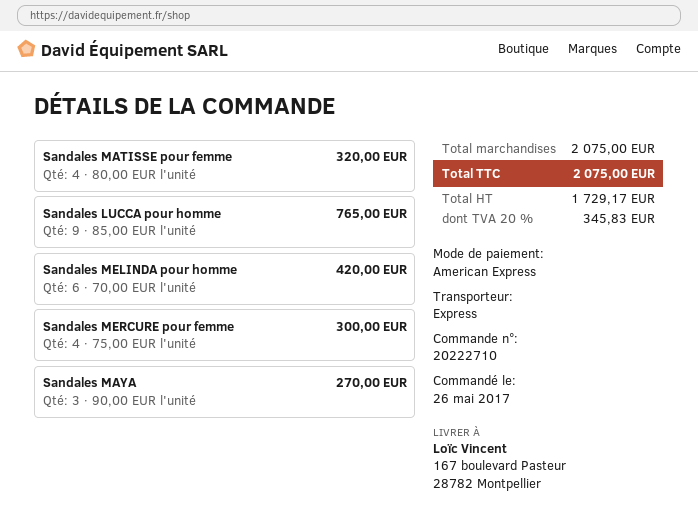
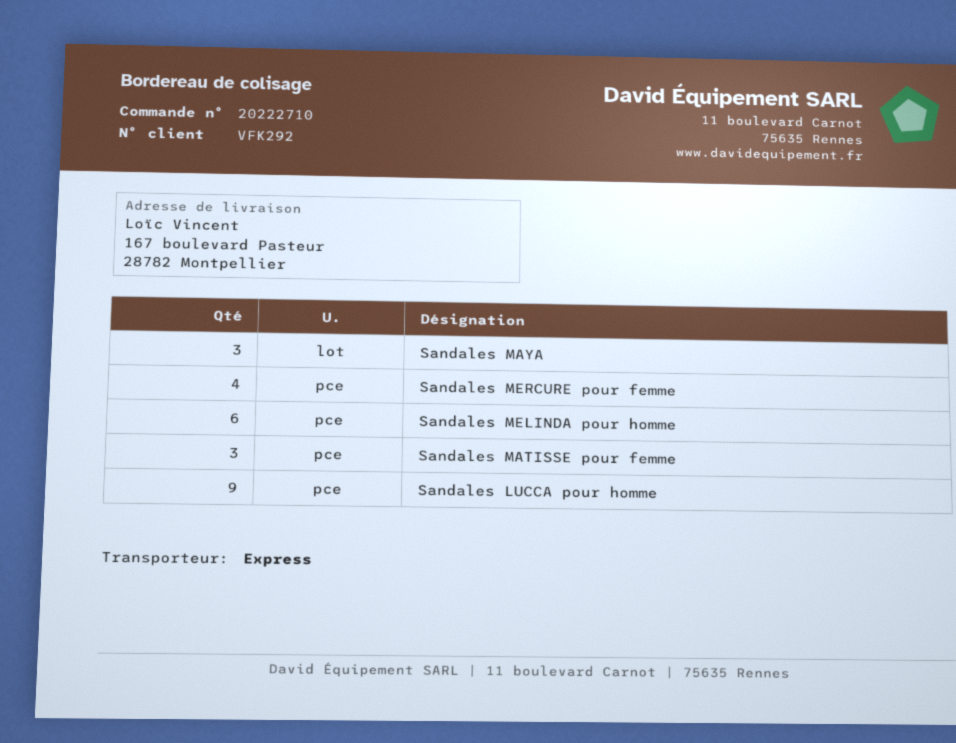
Sandales MATISSE pour femme: 4 -> 3

